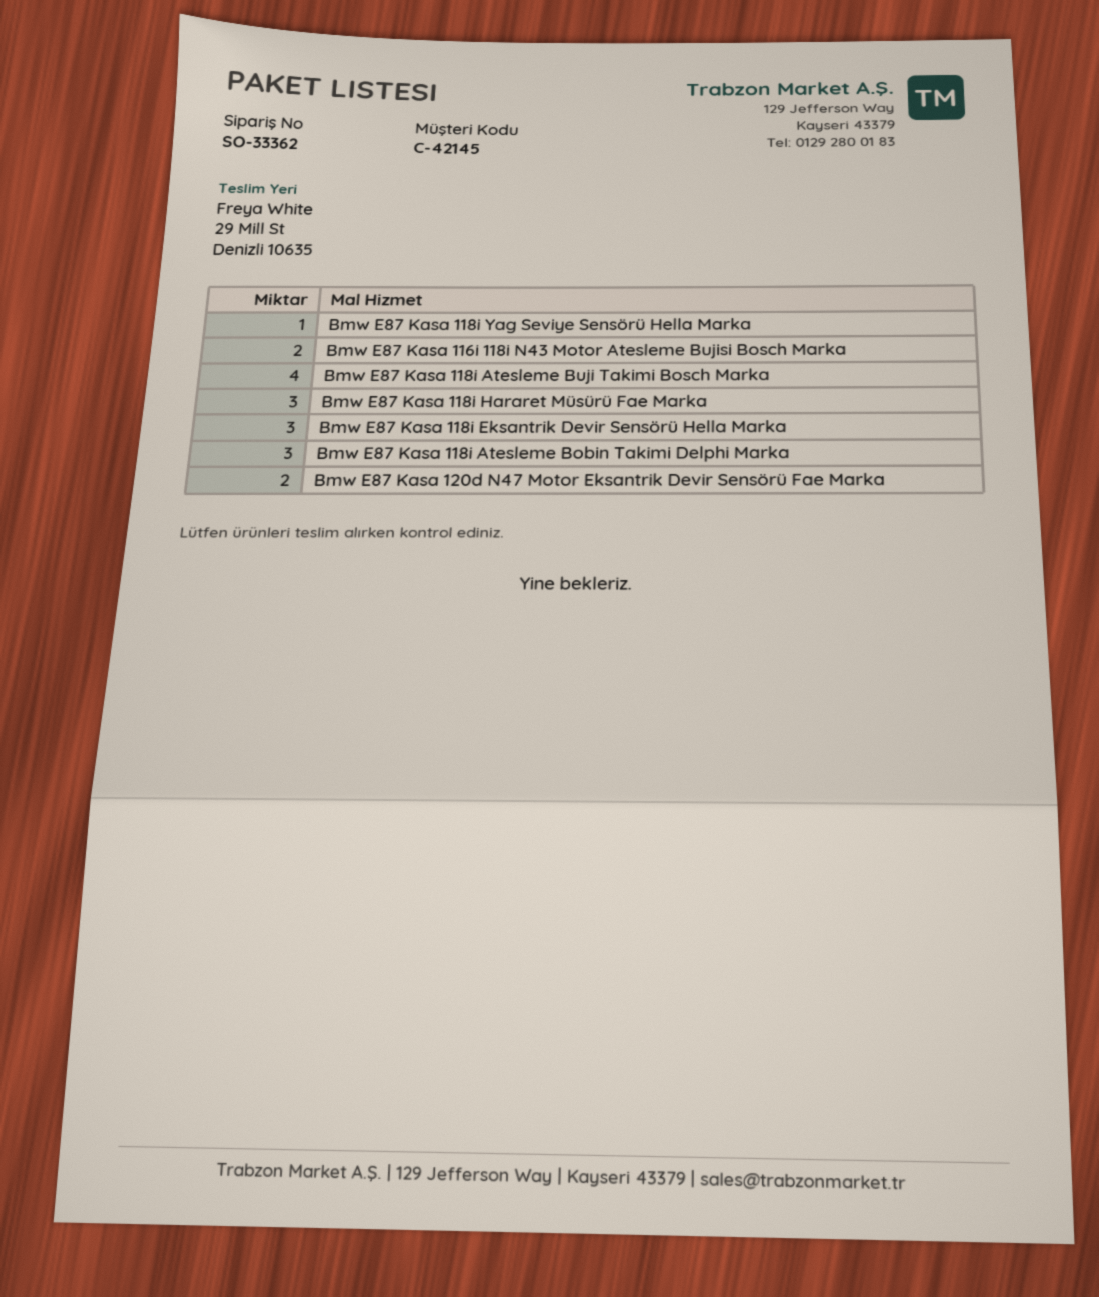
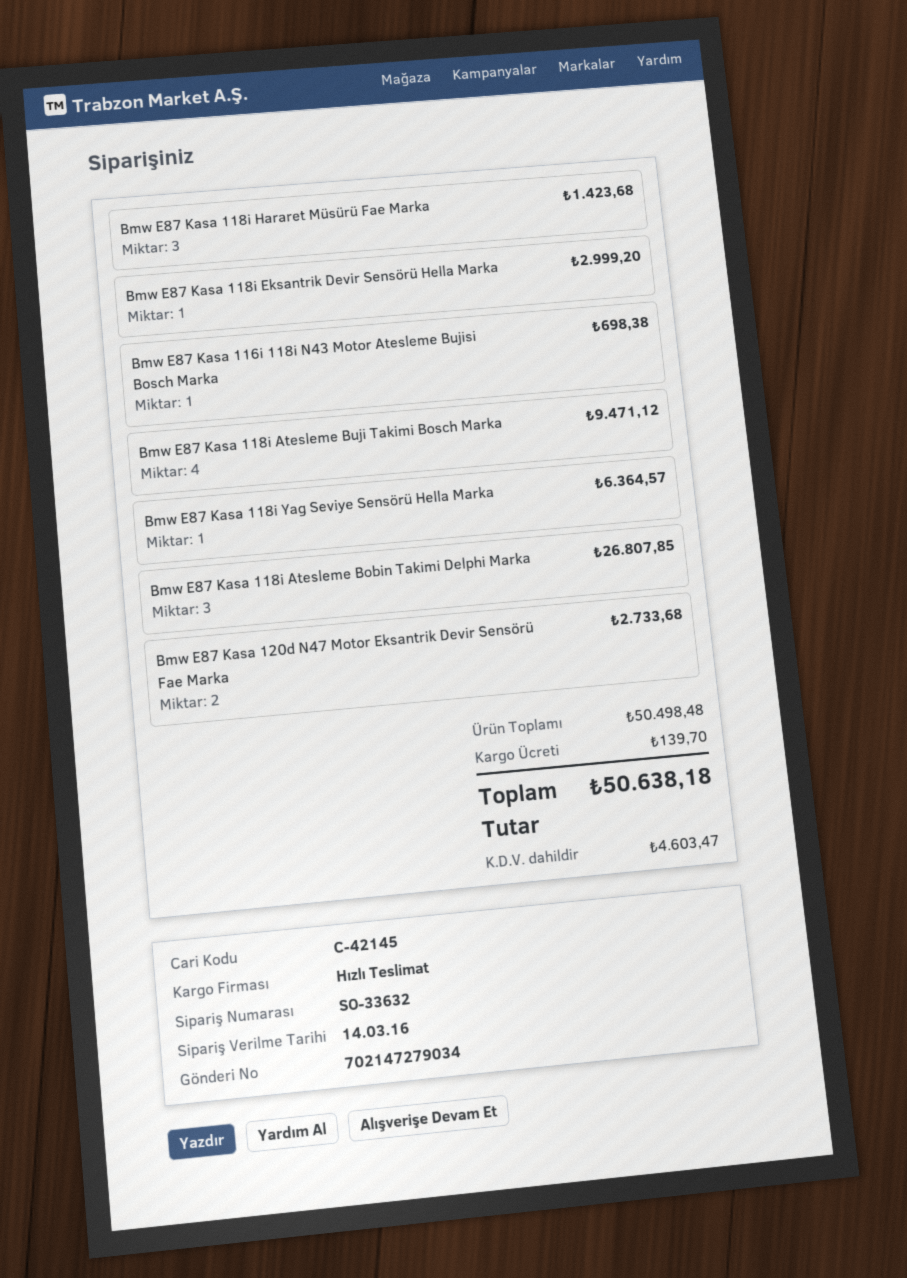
order number: SO-33362 -> SO-33632
Bmw E87 Kasa 116i 118i N43 Motor Atesleme Bujisi Bosch Marka: 2 -> 1
Bmw E87 Kasa 118i Eksantrik Devir Sensörü Hella Marka: 3 -> 1

